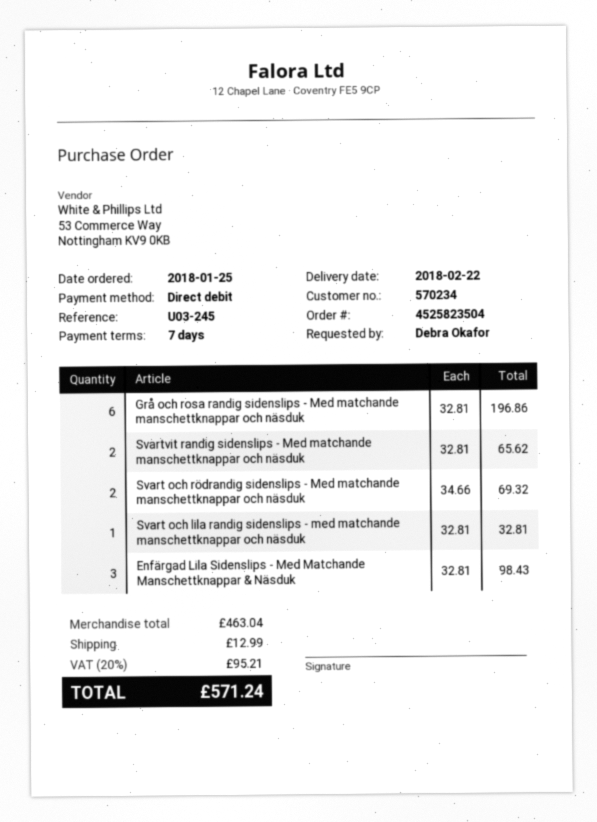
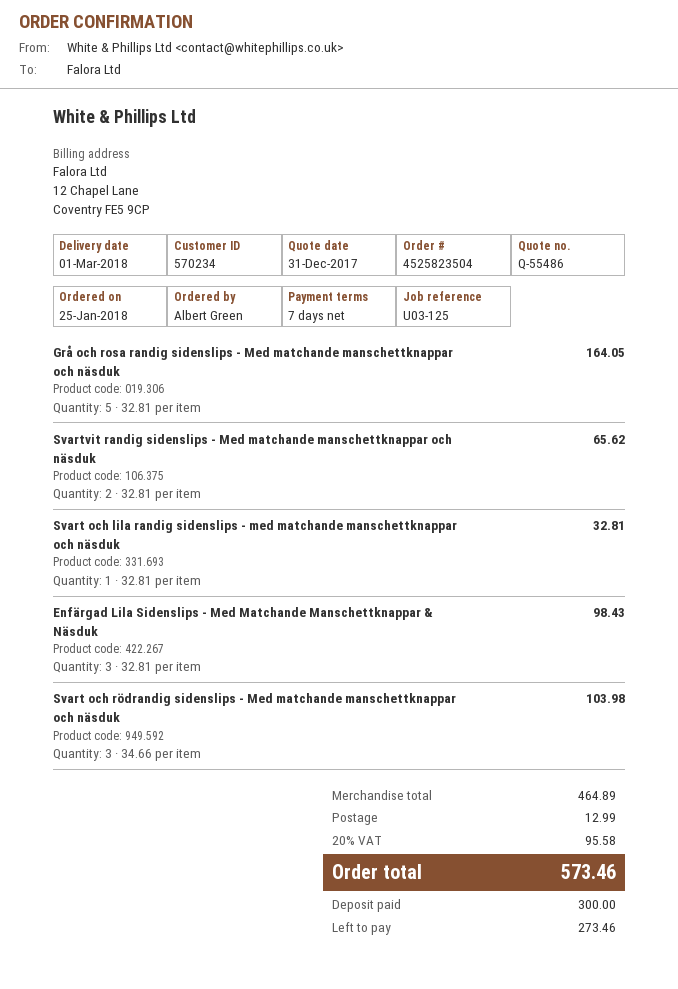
delivery date: 2018-02-22 -> 2018-03-01
reference: U03-245 -> U03-125
ordered by: Debra Okafor -> Albert Green
Grå och rosa randig sidenslips - Med matchande manschettknappar och näsduk: 6 x 32.81 = 196.86 -> 5 x 32.81 = 164.05
Svart och rödrandig sidenslips - Med matchande manschettknappar och näsduk: 2 x 34.66 = 69.32 -> 3 x 34.66 = 103.98
subtotal: 463.04 -> 464.89
tax: 20% = 95.21 -> 20% = 95.58
total: 571.24 -> 573.46

